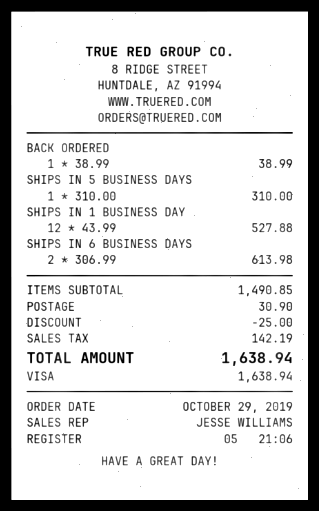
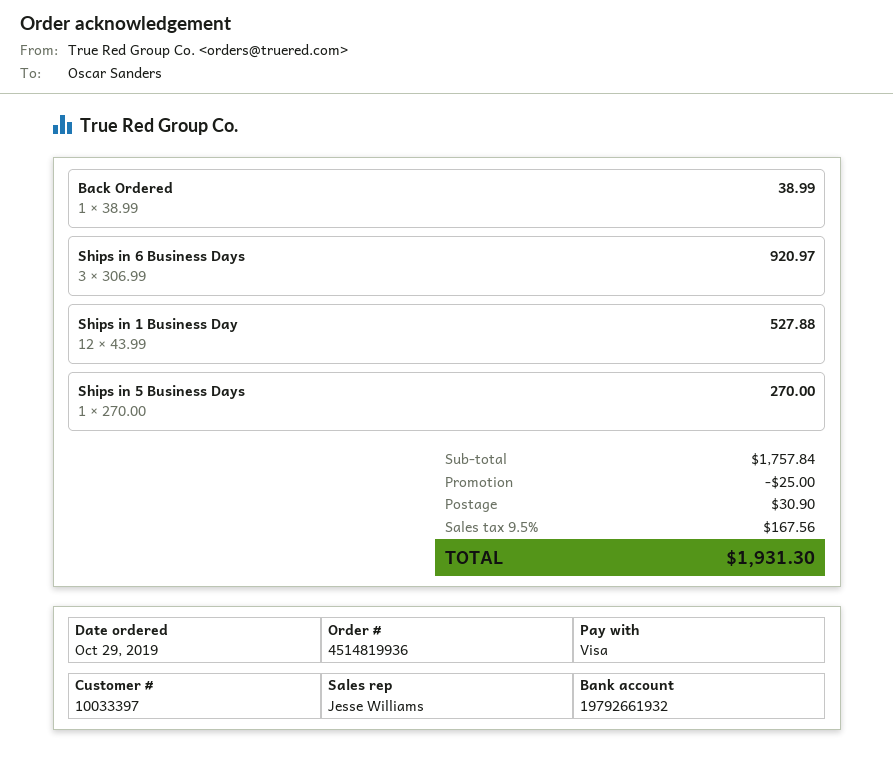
SHIPS IN 5 BUSINESS DAYS: 1 x 310.00 = 310.00 -> 1 x 270.00 = 270.00
SHIPS IN 6 BUSINESS DAYS: 2 x 306.99 = 613.98 -> 3 x 306.99 = 920.97
subtotal: 1490.85 -> 1757.84
tax: 142.19 -> 167.56
total: 1638.94 -> 1931.30

